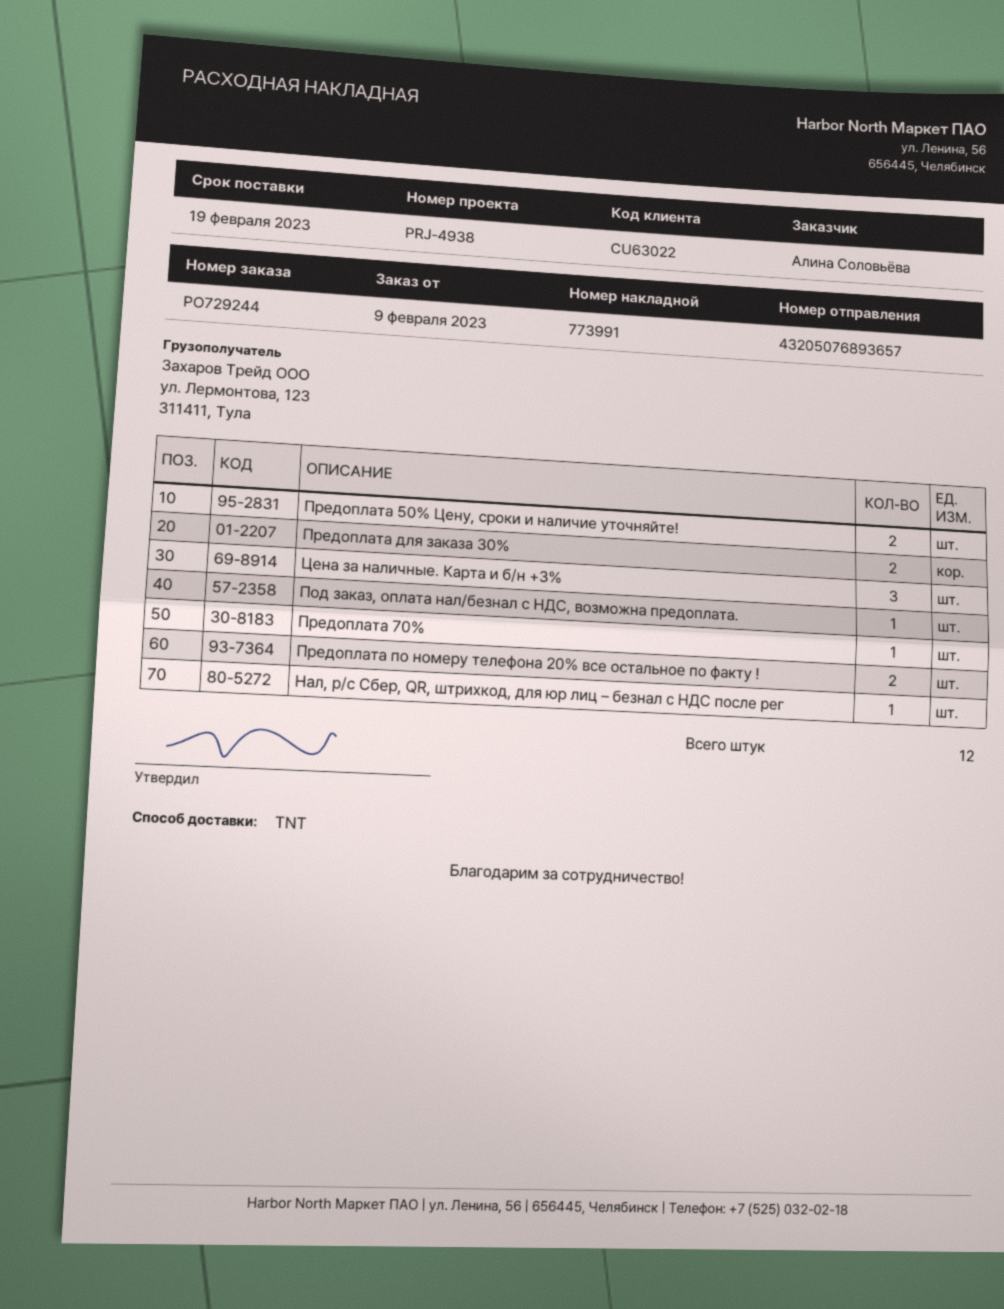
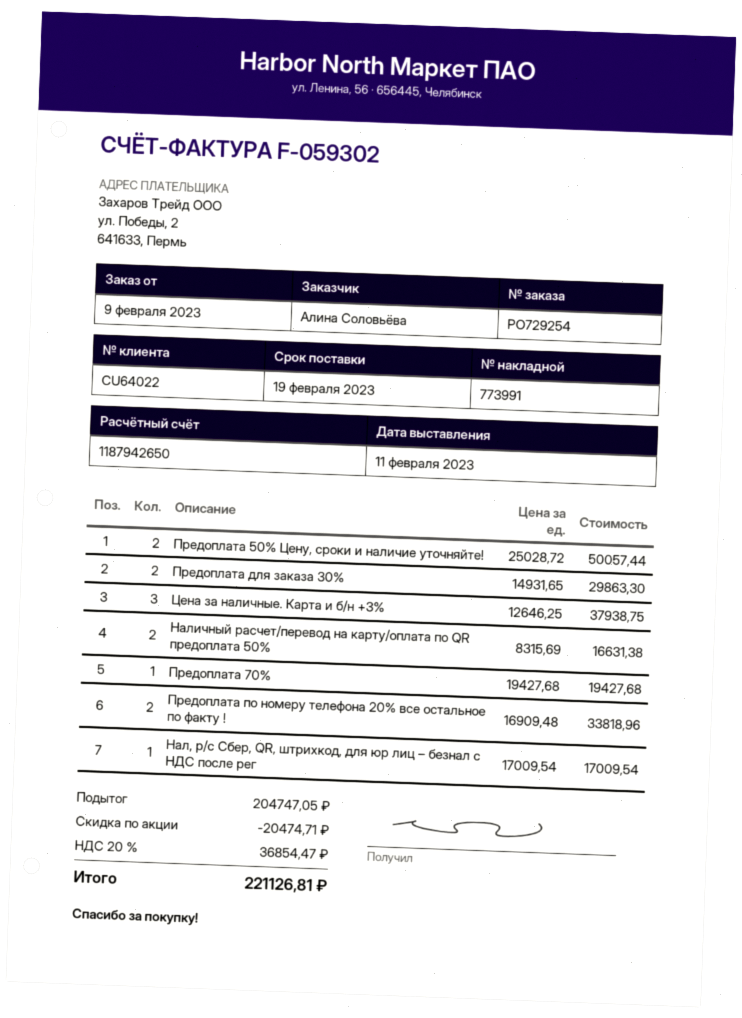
order number: PO729244 -> PO729254
customer number: CU63022 -> CU64022
Под заказ, оплата нал/безнал с НДС, возможна предоплата.: 1 -> none
Наличный расчет/перевод на карту/оплата по QR предоплата 50%: none -> 2

